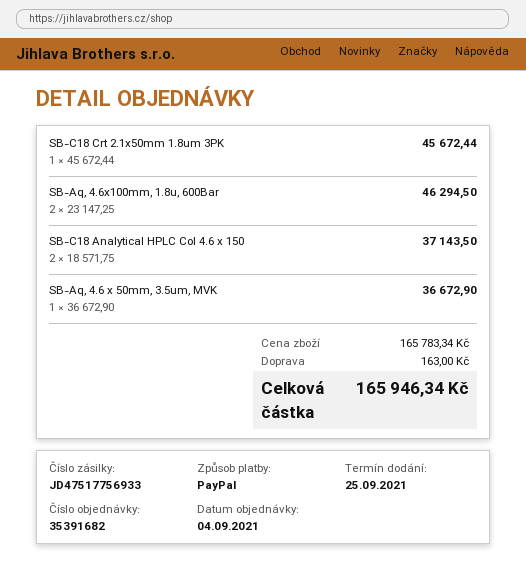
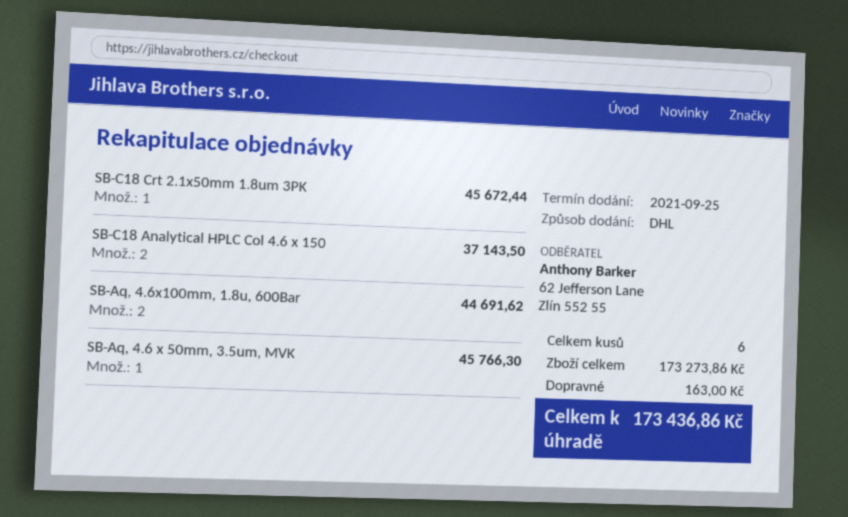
SB-Aq, 4.6x100mm, 1.8u, 600Bar: 2 for 46294.50 -> 2 for 44691.62
SB-Aq, 4.6 x 50mm, 3.5um, MVK: 1 for 36672.90 -> 1 for 45766.30
subtotal: 165783.34 -> 173273.86
total: 165946.34 -> 173436.86

